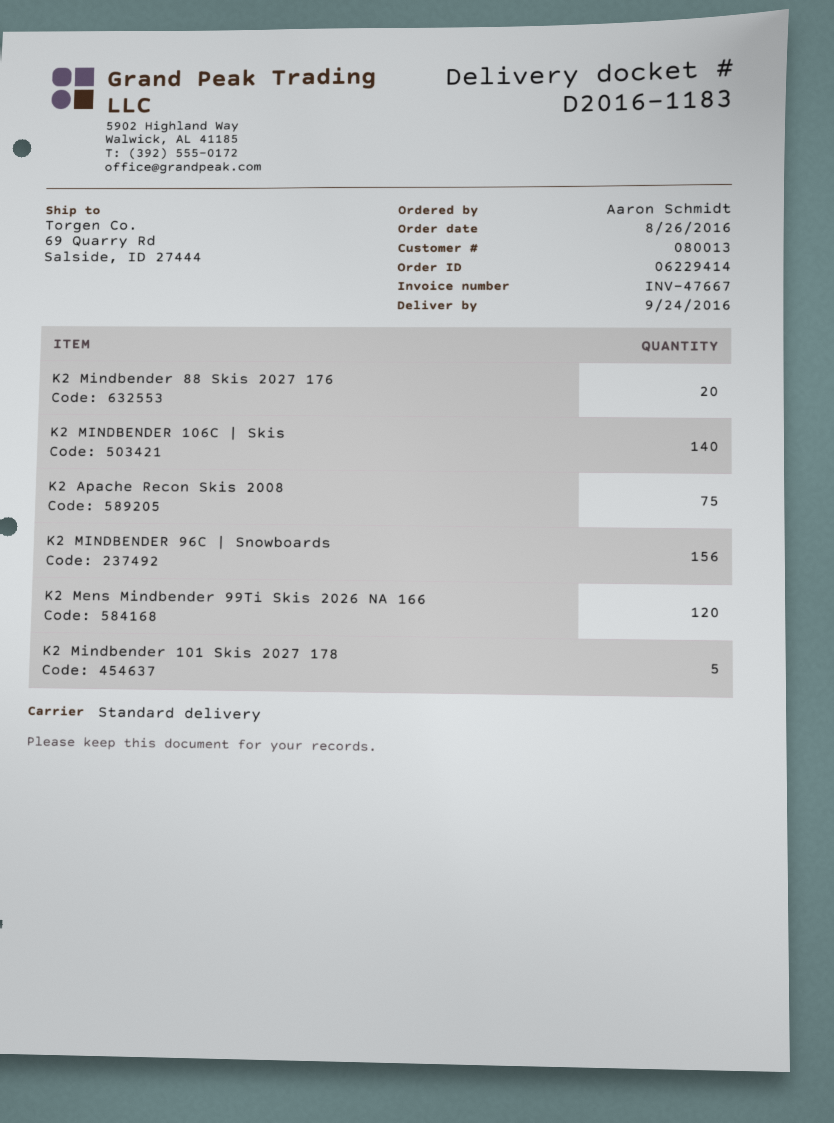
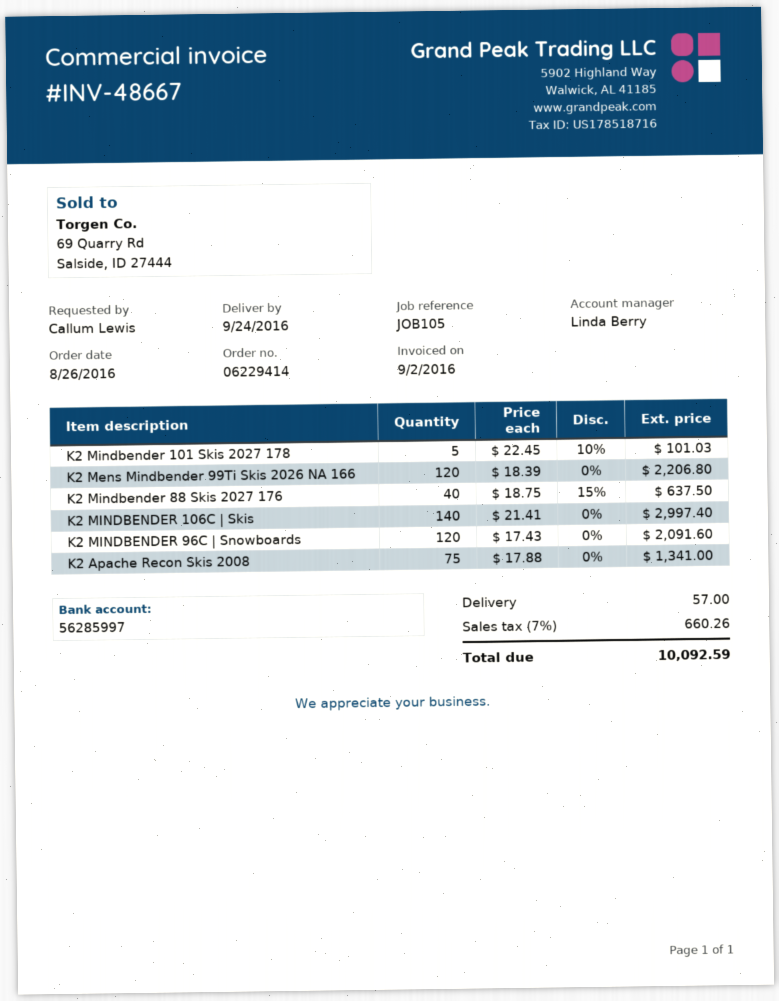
invoice number: INV-47667 -> INV-48667
ordered by: Aaron Schmidt -> Callum Lewis
K2 Mindbender 88 Skis 2027 176: 20 -> 40
K2 MINDBENDER 96C | Snowboards: 156 -> 120

